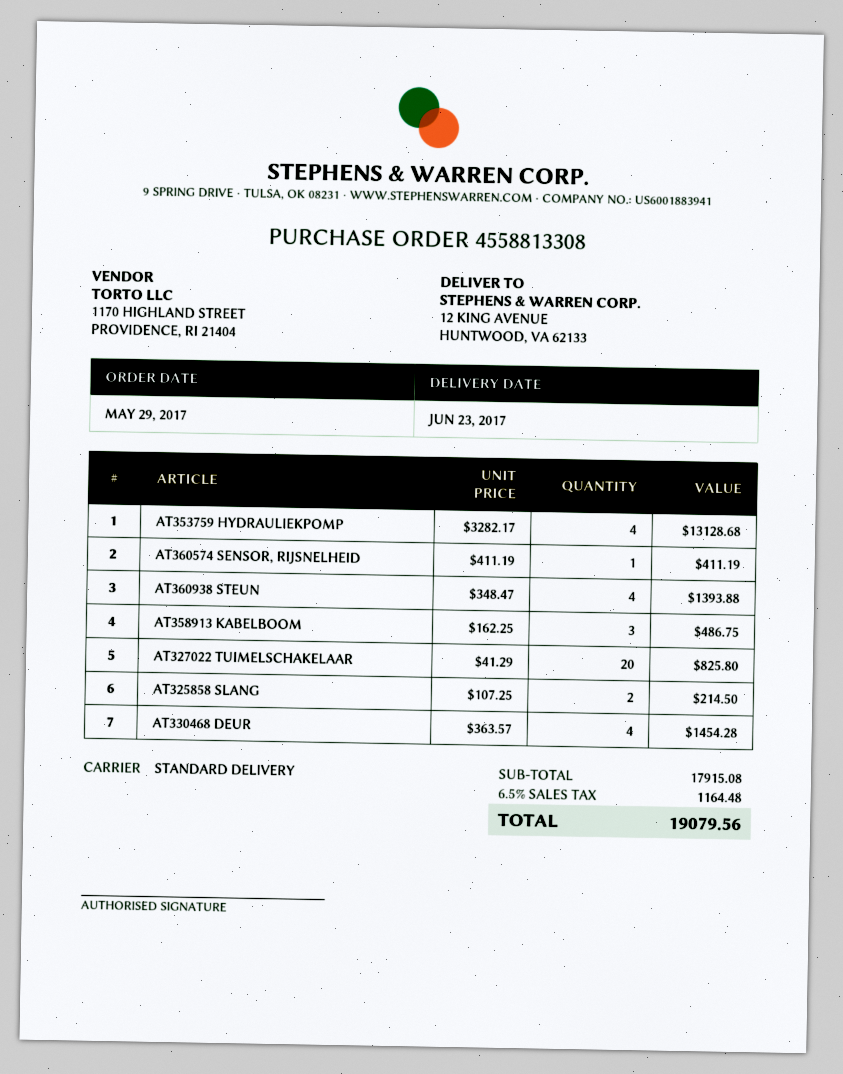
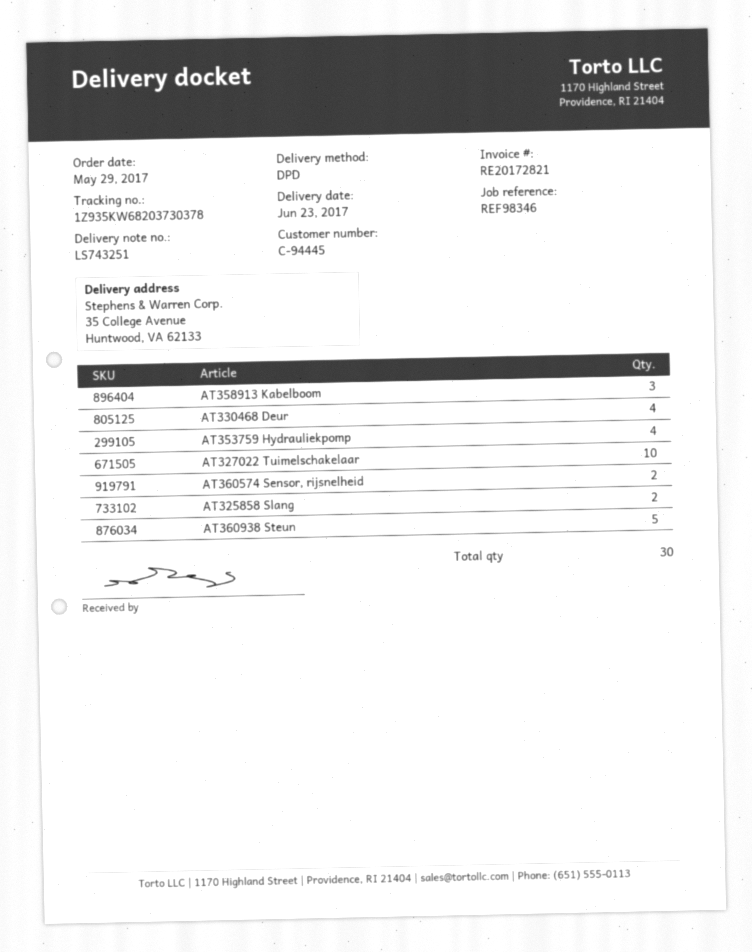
shipping method: standard -> DPD
ship to: 12 KING AVENUE, HUNTWOOD, VA 62133 -> 35 College Avenue, Huntwood, VA 62133
AT360574 SENSOR, RIJSNELHEID: 1 -> 2
AT360938 STEUN: 4 -> 5
AT327022 TUIMELSCHAKELAAR: 20 -> 10

